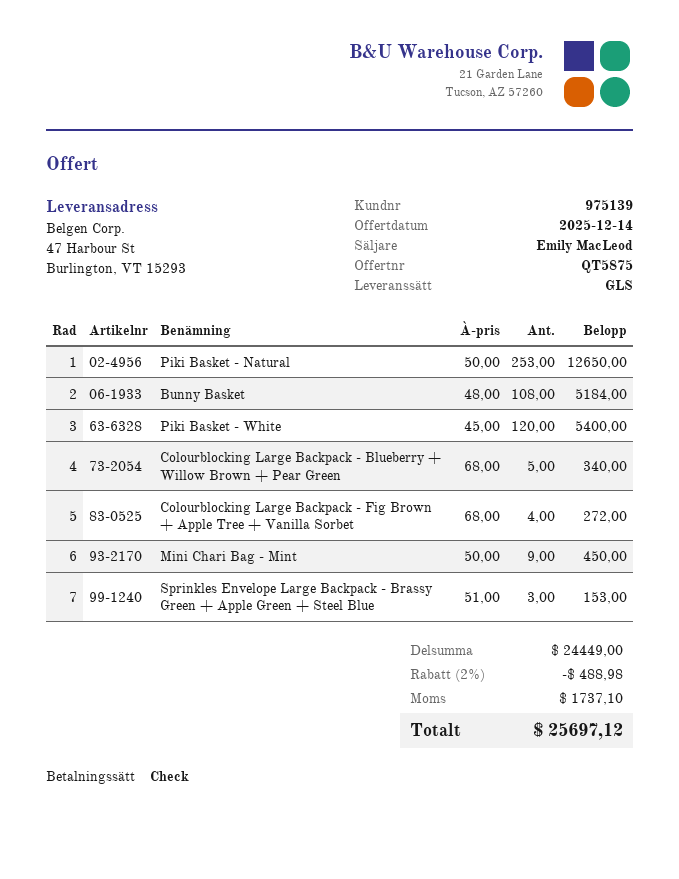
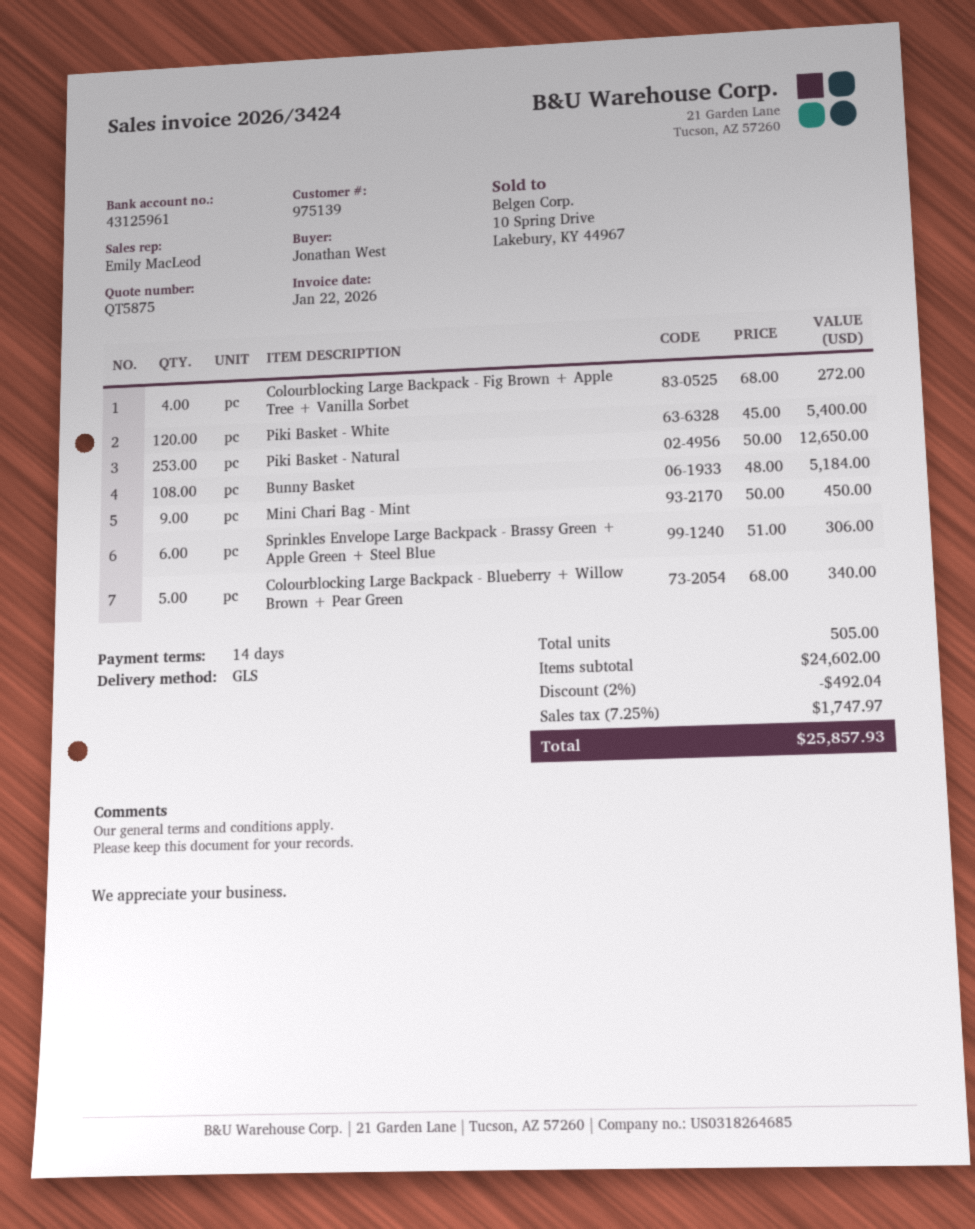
Sprinkles Envelope Large Backpack - Brassy Green + Apple Green + Steel Blue: 3 x 51.00 = 153.00 -> 6 x 51.00 = 306.00
subtotal: 24449.00 -> 24602.00
discount: 2% = 488.98 -> 2% = 492.04
tax: 1737.10 -> 1747.97
total: 25697.12 -> 25857.93

